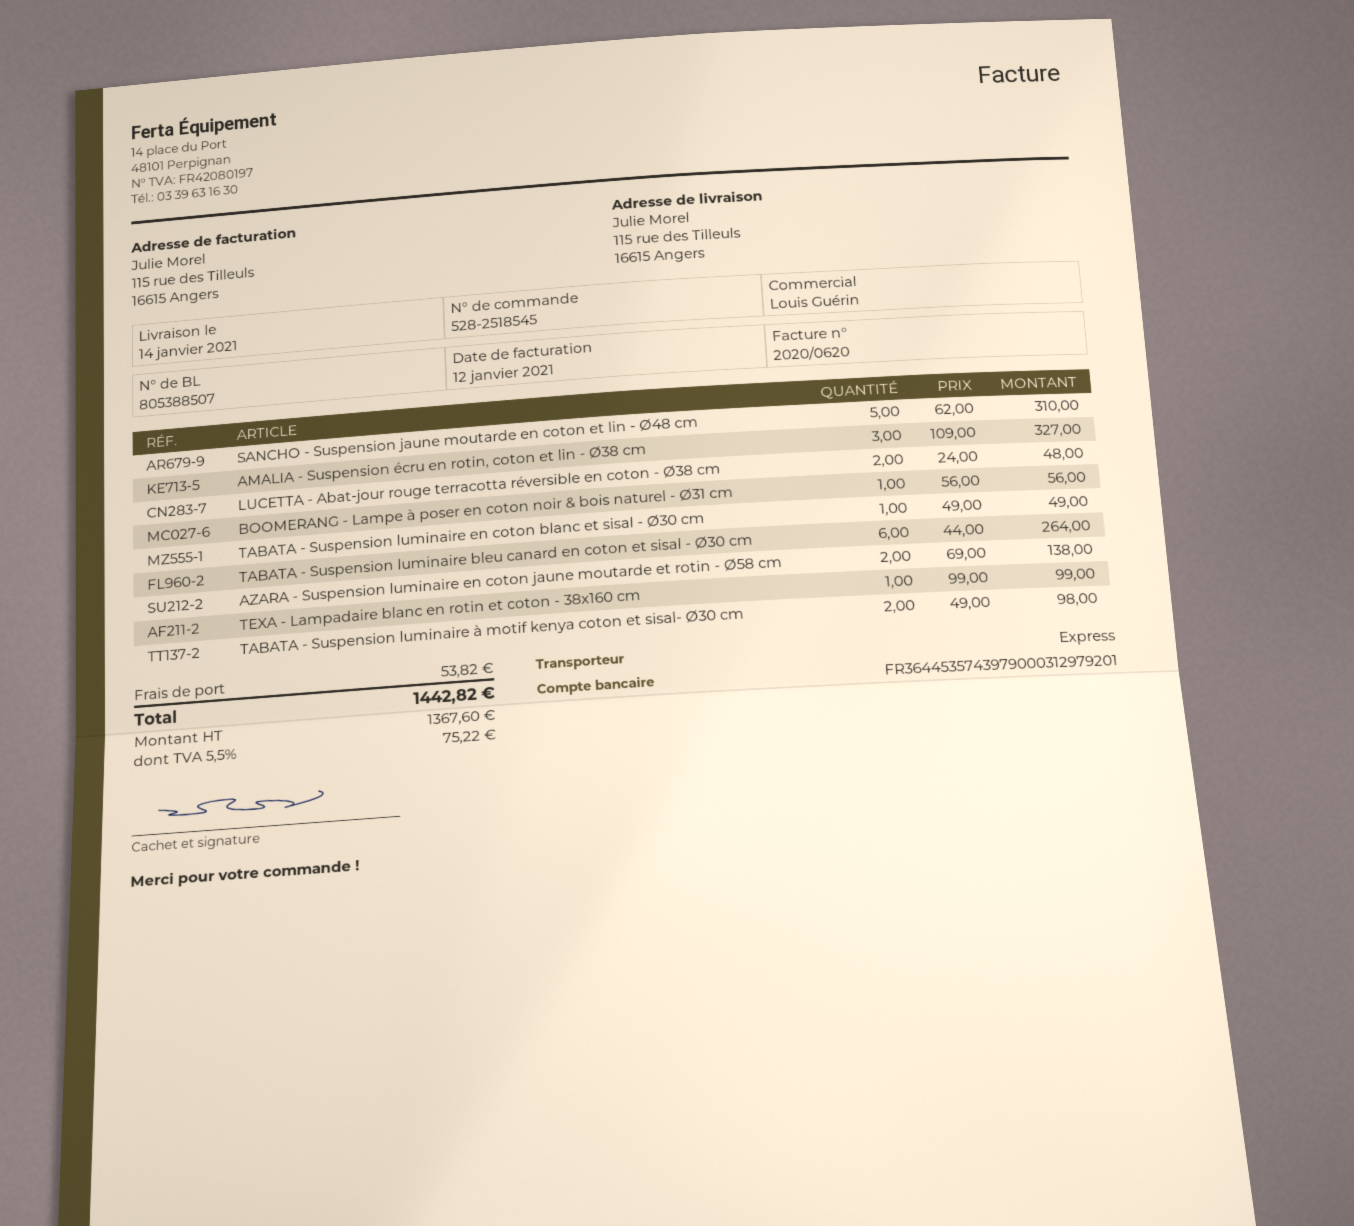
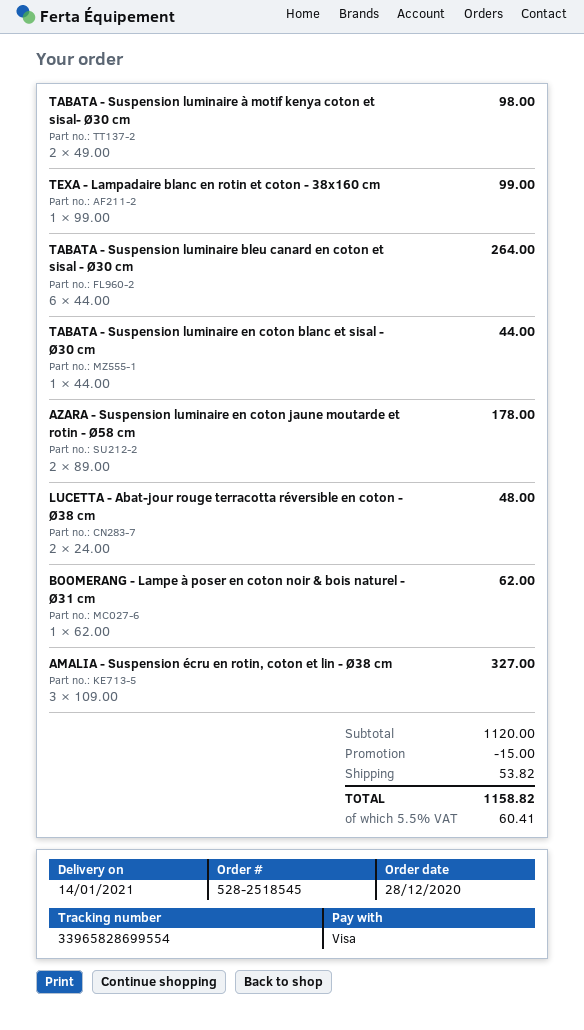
SANCHO - Suspension jaune moutarde en coton et lin - Ø48 cm: 5 x 62.00 = 310.00 -> none
BOOMERANG - Lampe à poser en coton noir & bois naturel - Ø31 cm: 1 x 56.00 = 56.00 -> 1 x 62.00 = 62.00
TABATA - Suspension luminaire en coton blanc et sisal - Ø30 cm: 1 x 49.00 = 49.00 -> 1 x 44.00 = 44.00
AZARA - Suspension luminaire en coton jaune moutarde et rotin - Ø58 cm: 2 x 69.00 = 138.00 -> 2 x 89.00 = 178.00
discount: none -> 15.00
tax: 5.5% = 75.22 -> 5.5% = 60.41
total: 1442.82 -> 1158.82

